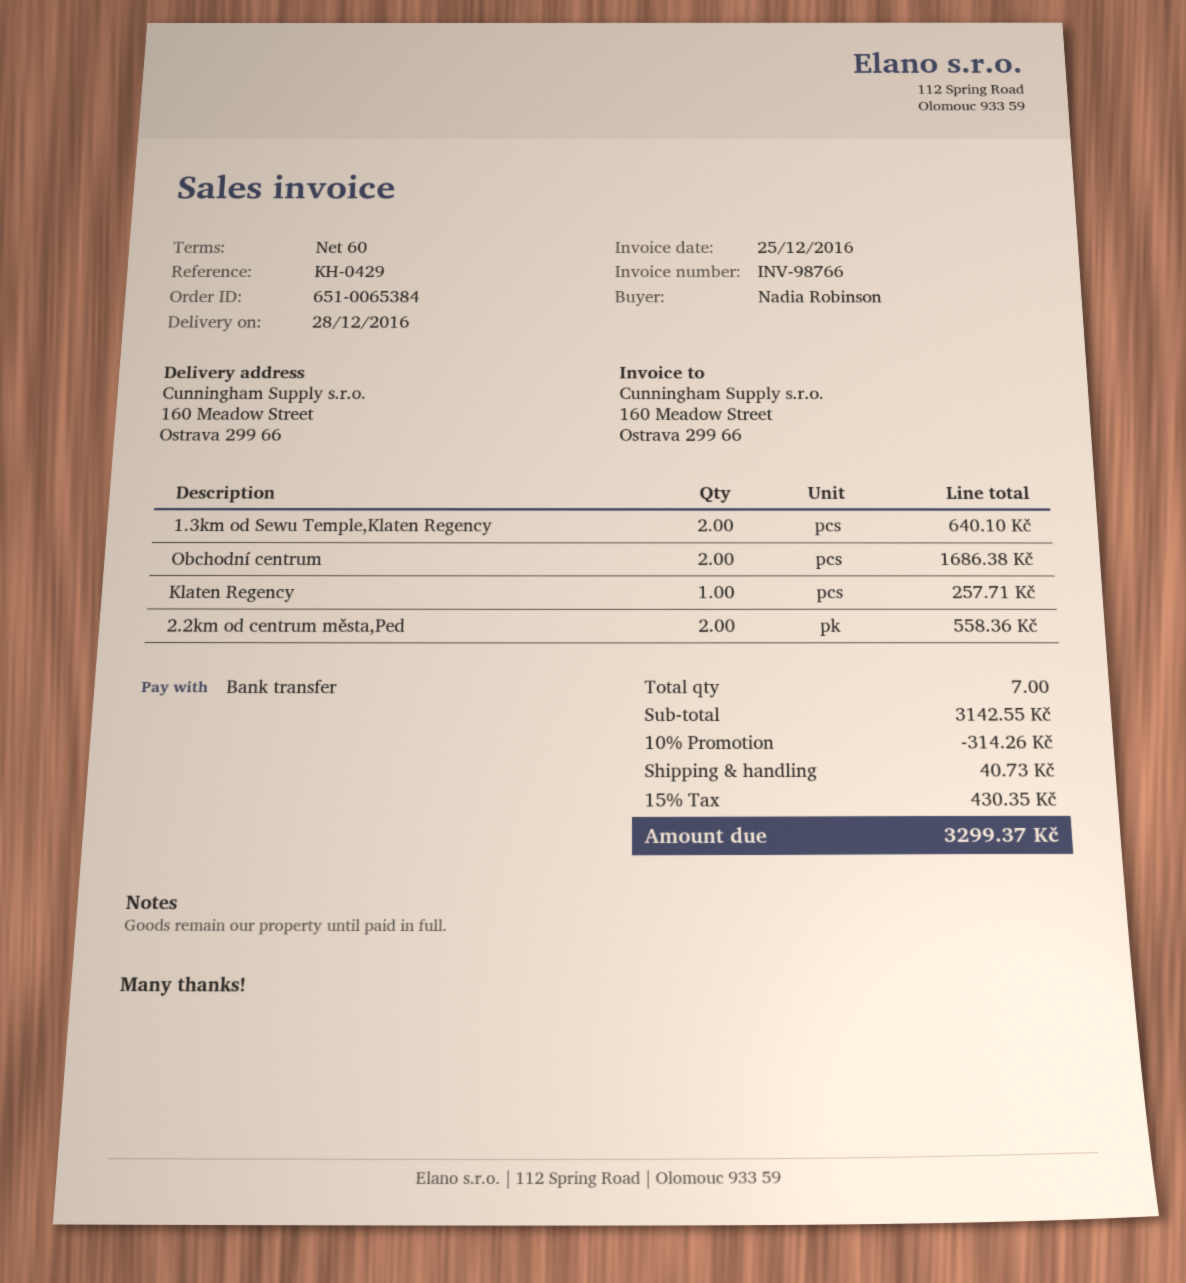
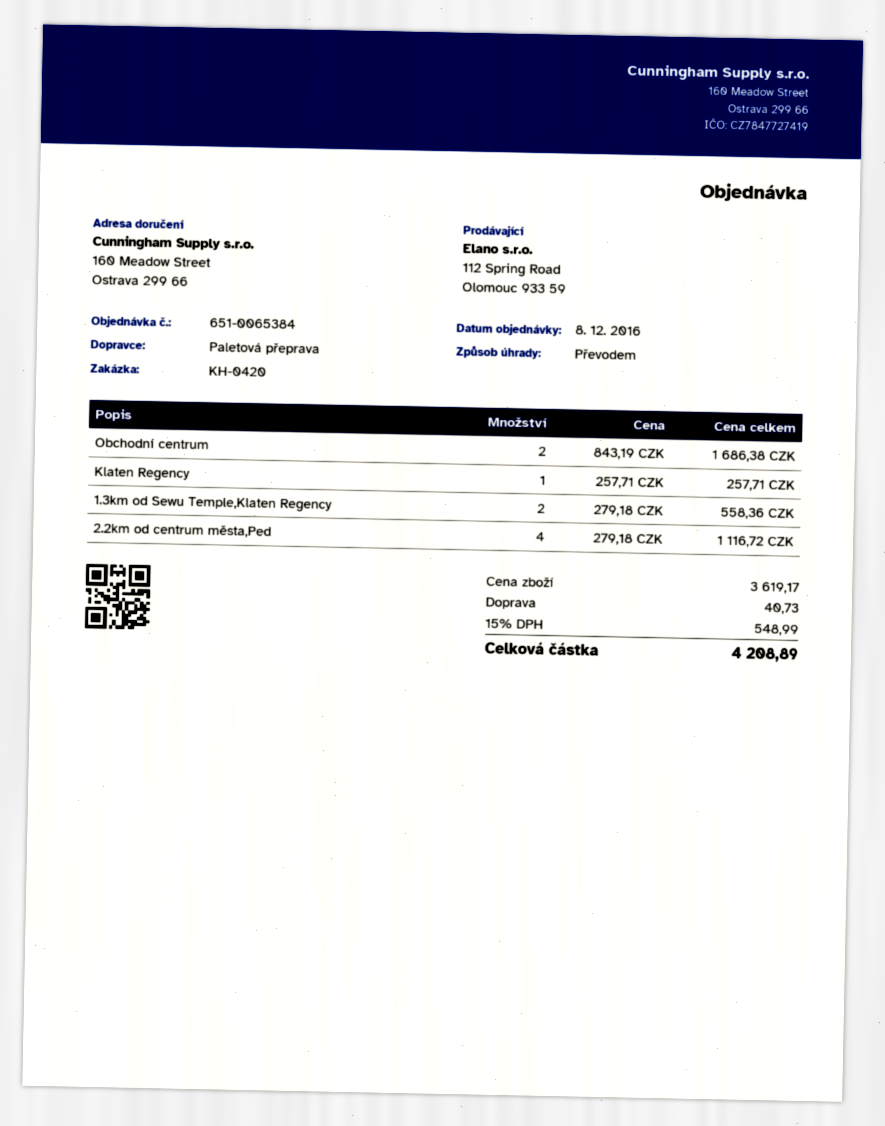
reference: KH-0429 -> KH-0420
1.3km od Sewu Temple,Klaten Regency: 2 for 640.10 -> 2 for 558.36
2.2km od centrum města,Ped: 2 for 558.36 -> 4 for 1116.72
subtotal: 3142.55 -> 3619.17
discount: 10% = 314.26 -> none
tax: 15% = 430.35 -> 15% = 548.99
total: 3299.37 -> 4208.89

